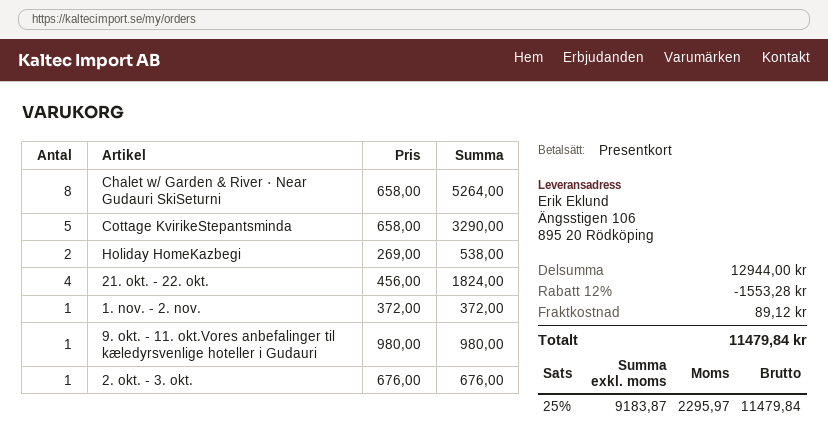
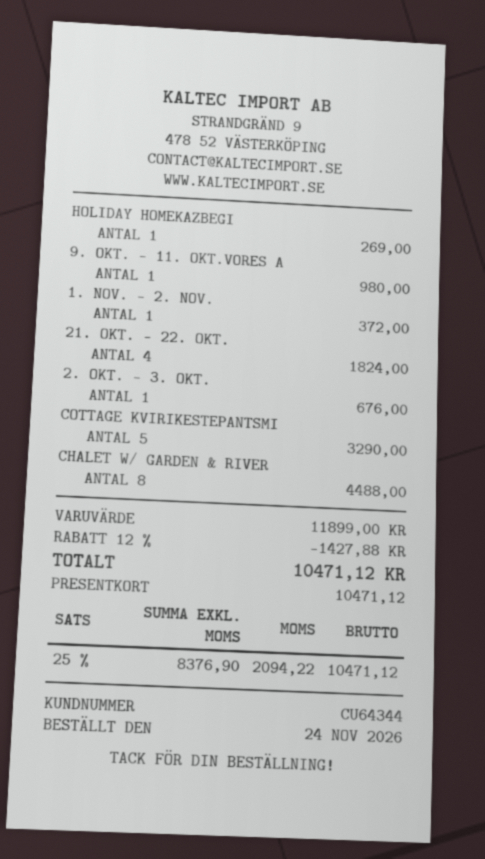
Chalet w/ Garden & River · Near Gudauri SkiSeturni: 8 for 5264.00 -> 8 for 4488.00
Holiday HomeKazbegi: 2 for 538.00 -> 1 for 269.00
subtotal: 12944.00 -> 11899.00
discount: 12% = 1553.28 -> 12% = 1427.88
shipping: 89.12 -> none
net: 9183.87 -> 8376.90
tax: 25% = 2295.97 -> 25% = 2094.22
total: 11479.84 -> 10471.12

